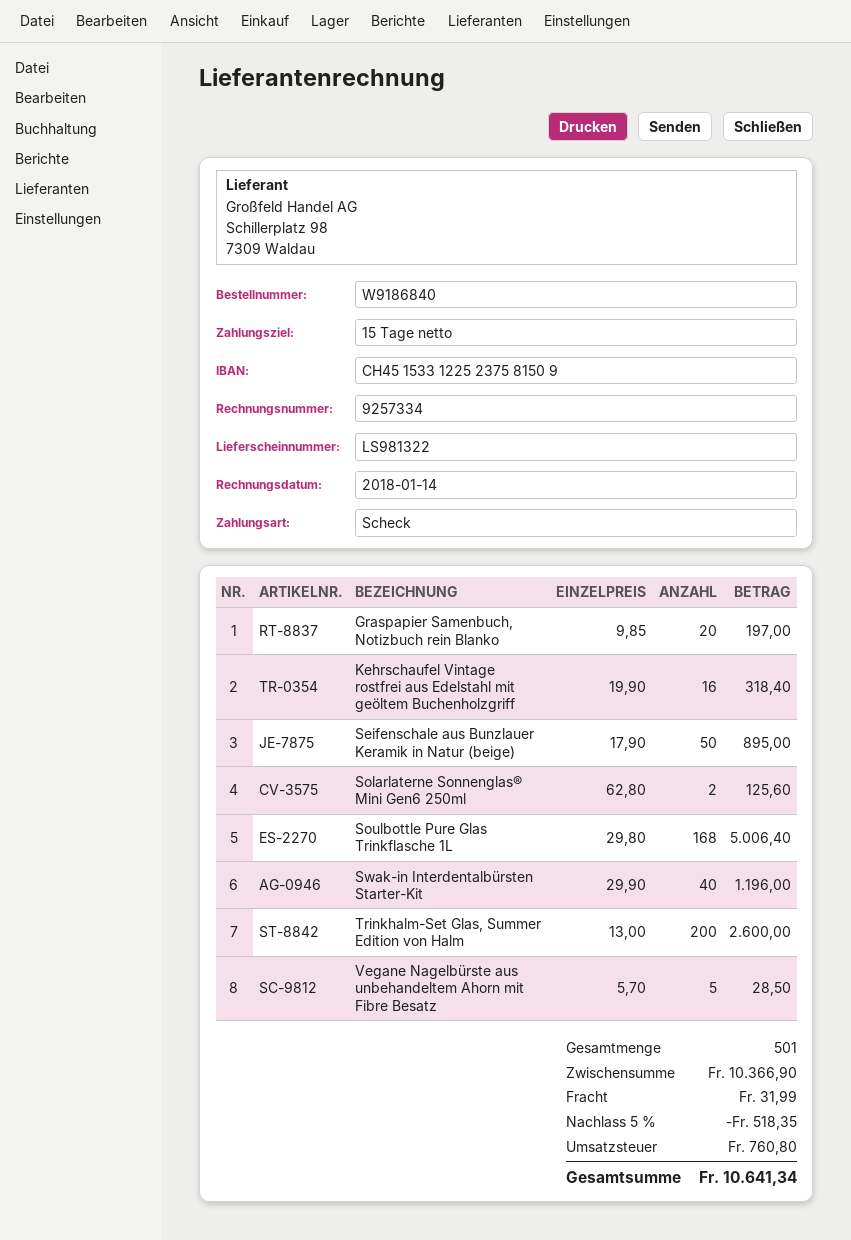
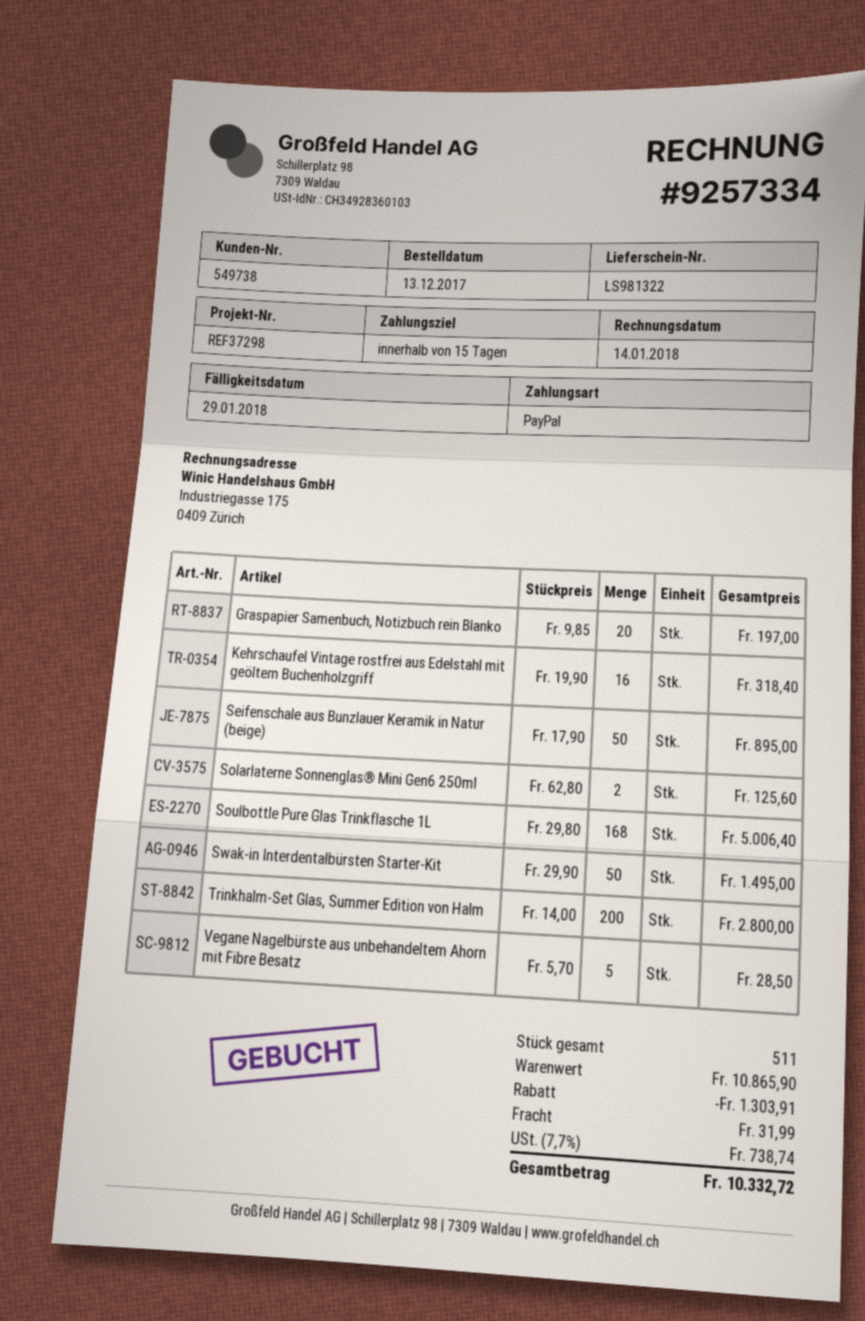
payment method: cheque -> PayPal
Swak-in Interdentalbürsten Starter-Kit: 40 x 29.90 = 1196.00 -> 50 x 29.90 = 1495.00
Trinkhalm-Set Glas, Summer Edition von Halm: 200 x 13.00 = 2600.00 -> 200 x 14.00 = 2800.00
total quantity: 501 -> 511
subtotal: 10366.90 -> 10865.90
discount: 518.35 -> 1303.91
tax: 760.80 -> 738.74
total: 10641.34 -> 10332.72

